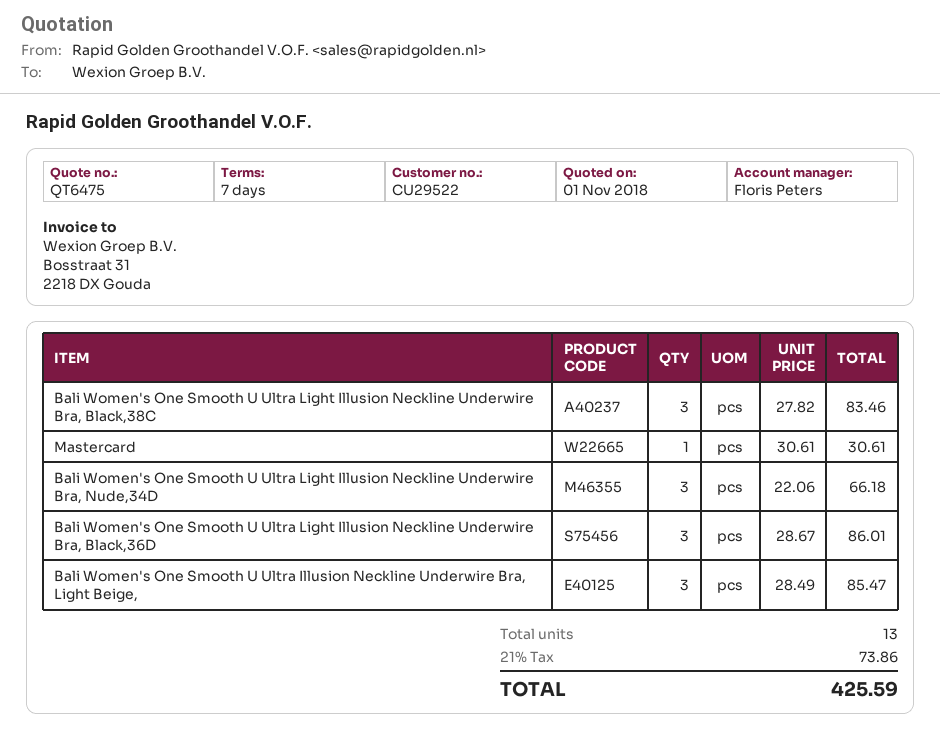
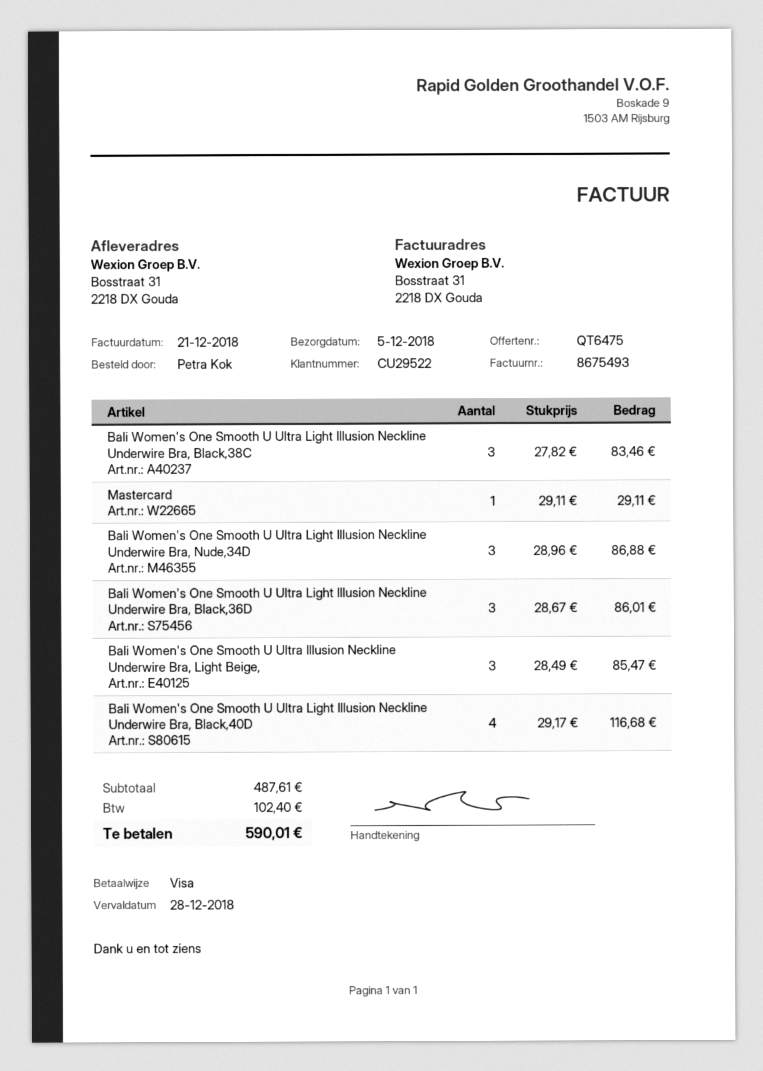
Mastercard: 1 x 30.61 = 30.61 -> 1 x 29.11 = 29.11
Bali Women's One Smooth U Ultra Light Illusion Neckline Underwire Bra, Nude,34D: 3 x 22.06 = 66.18 -> 3 x 28.96 = 86.88
Bali Women's One Smooth U Ultra Light Illusion Neckline Underwire Bra, Black,40D: none -> 4 x 29.17 = 116.68
tax: 73.86 -> 102.40
total: 425.59 -> 590.01

